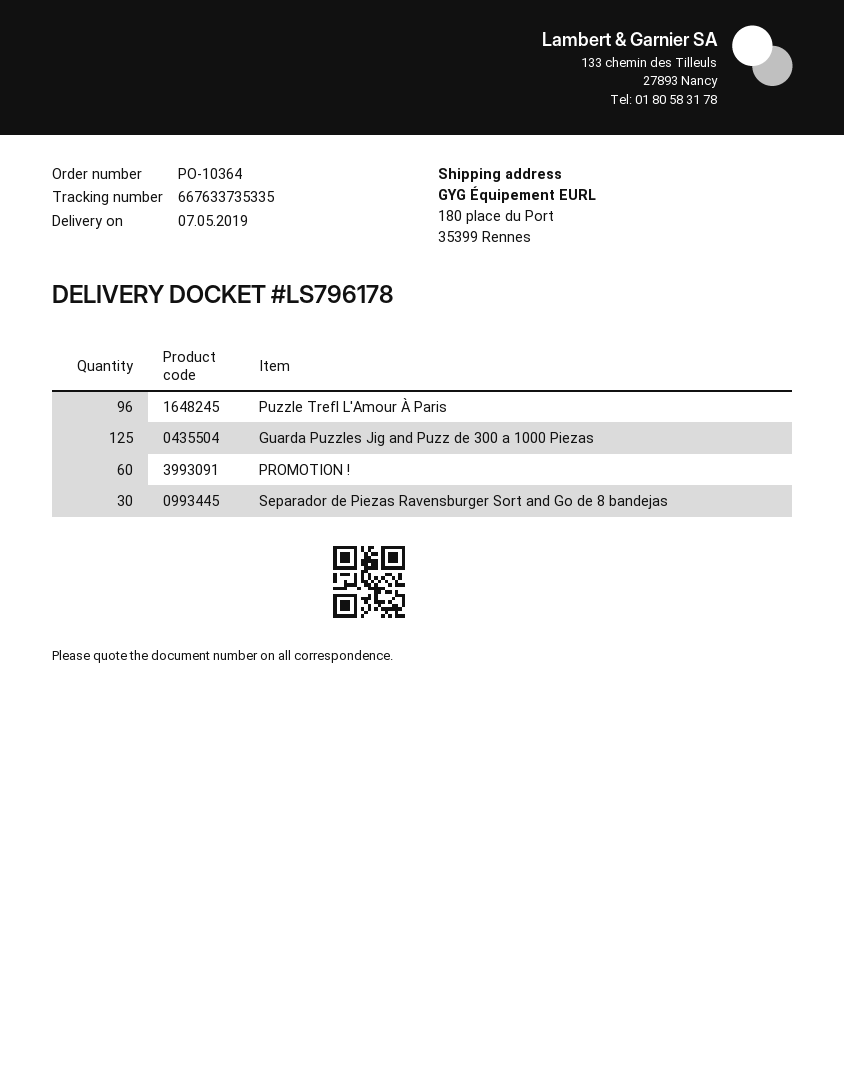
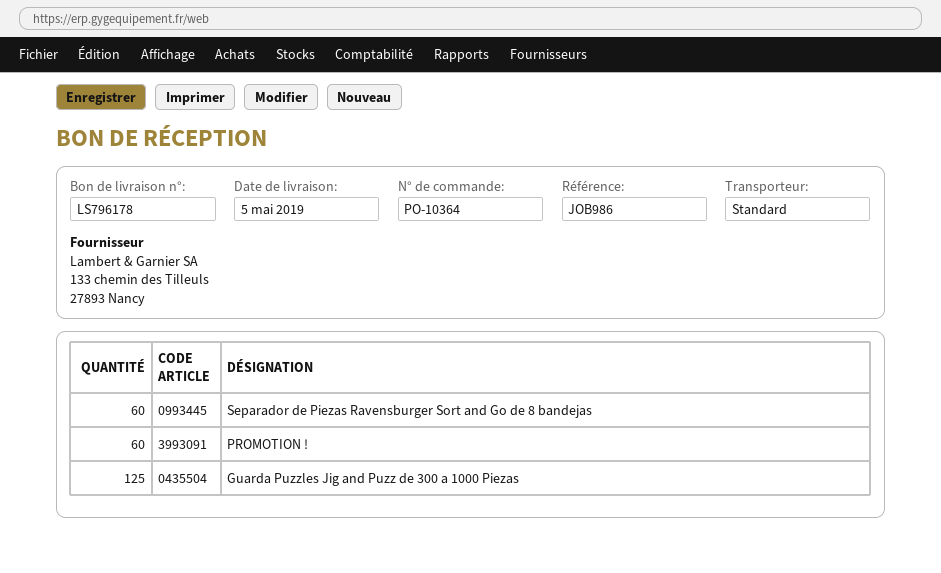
delivery date: 2019-05-07 -> 2019-05-05
Puzzle Trefl L'Amour À Paris: 96 -> none
Separador de Piezas Ravensburger Sort and Go de 8 bandejas: 30 -> 60

